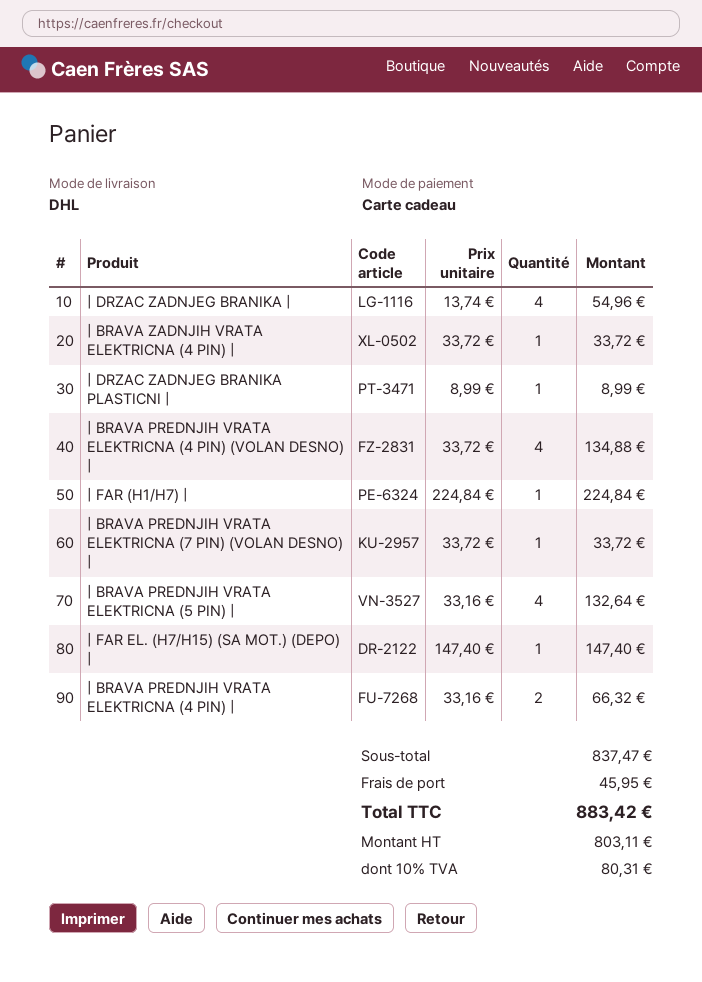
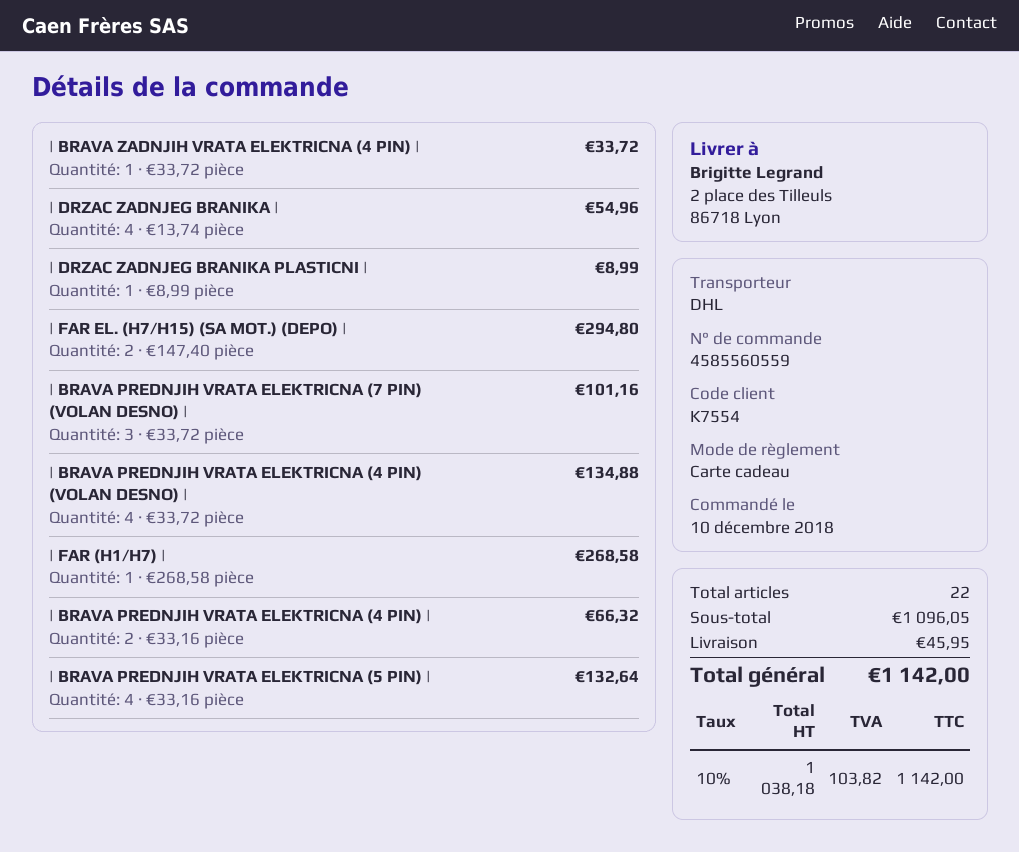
| FAR (H1/H7) |: 1 x 224.84 = 224.84 -> 1 x 268.58 = 268.58
| BRAVA PREDNJIH VRATA ELEKTRICNA (7 PIN) (VOLAN DESNO) |: 1 x 33.72 = 33.72 -> 3 x 33.72 = 101.16
| FAR EL. (H7/H15) (SA MOT.) (DEPO) |: 1 x 147.40 = 147.40 -> 2 x 147.40 = 294.80
subtotal: 837.47 -> 1096.05
net: 803.11 -> 1038.18
tax: 10% = 80.31 -> 10% = 103.82
total: 883.42 -> 1142.00

